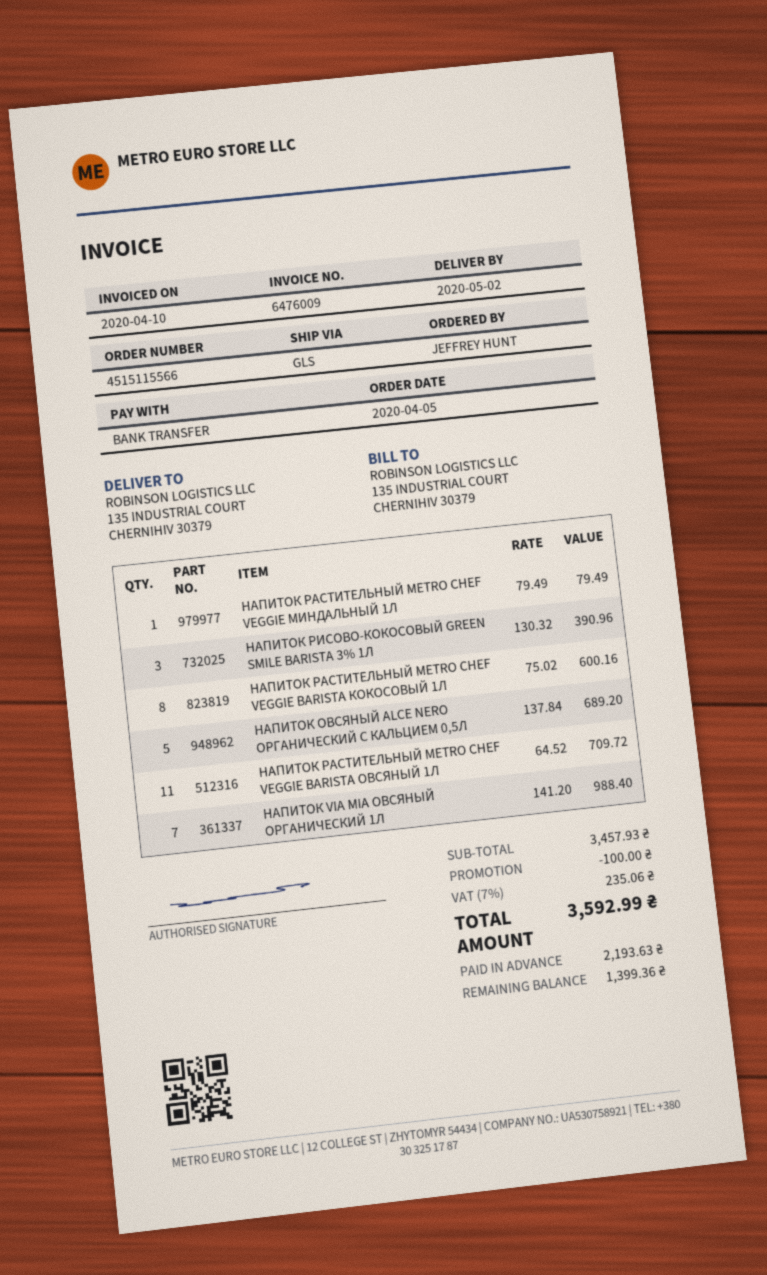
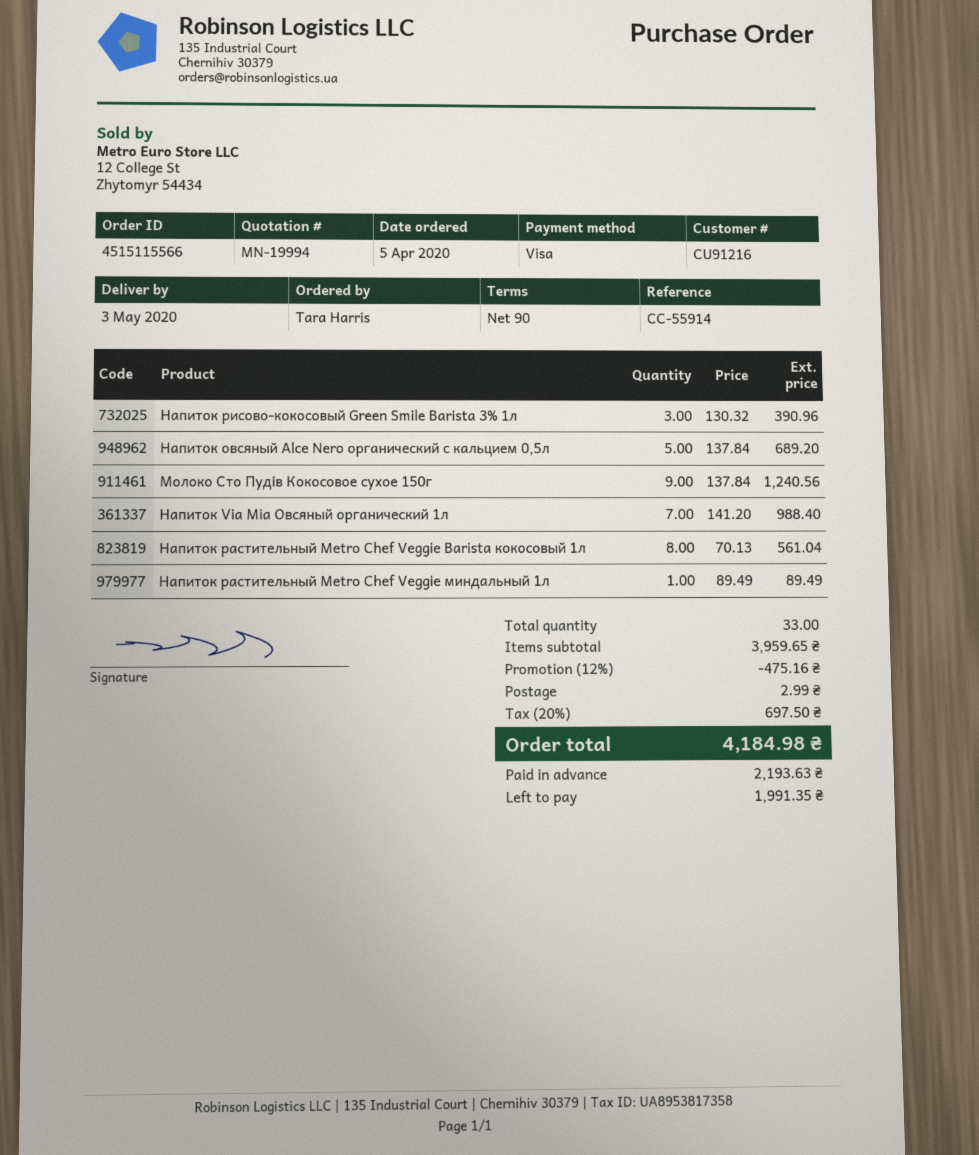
delivery date: 2020-05-02 -> 2020-05-03
ordered by: JEFFREY HUNT -> Tara Harris
payment method: bank transfer -> Visa
НАПИТОК РАСТИТЕЛЬНЫЙ METRO CHEF VEGGIE МИНДАЛЬНЫЙ 1Л: 1 x 79.49 = 79.49 -> 1 x 89.49 = 89.49
НАПИТОК РАСТИТЕЛЬНЫЙ METRO CHEF VEGGIE BARISTA КОКОСОВЫЙ 1Л: 8 x 75.02 = 600.16 -> 8 x 70.13 = 561.04
НАПИТОК РАСТИТЕЛЬНЫЙ METRO CHEF VEGGIE BARISTA ОВСЯНЫЙ 1Л: 11 x 64.52 = 709.72 -> none
Молоко Сто Пудів Кокосовое сухое 150г: none -> 9 x 137.84 = 1240.56
subtotal: 3457.93 -> 3959.65
discount: 100.00 -> 475.16
shipping: none -> 2.99
tax: 7% = 235.06 -> 20% = 697.50
total: 3592.99 -> 4184.98
balance: 1399.36 -> 1991.35

